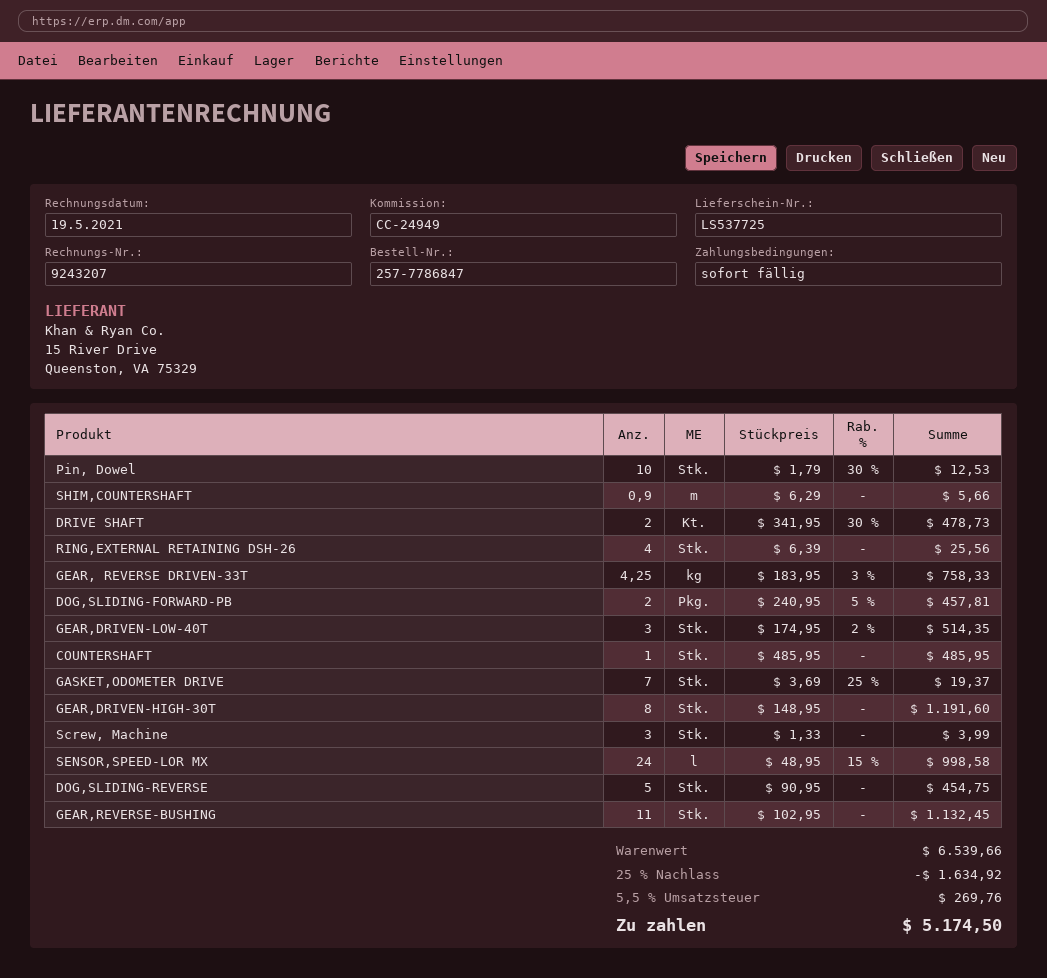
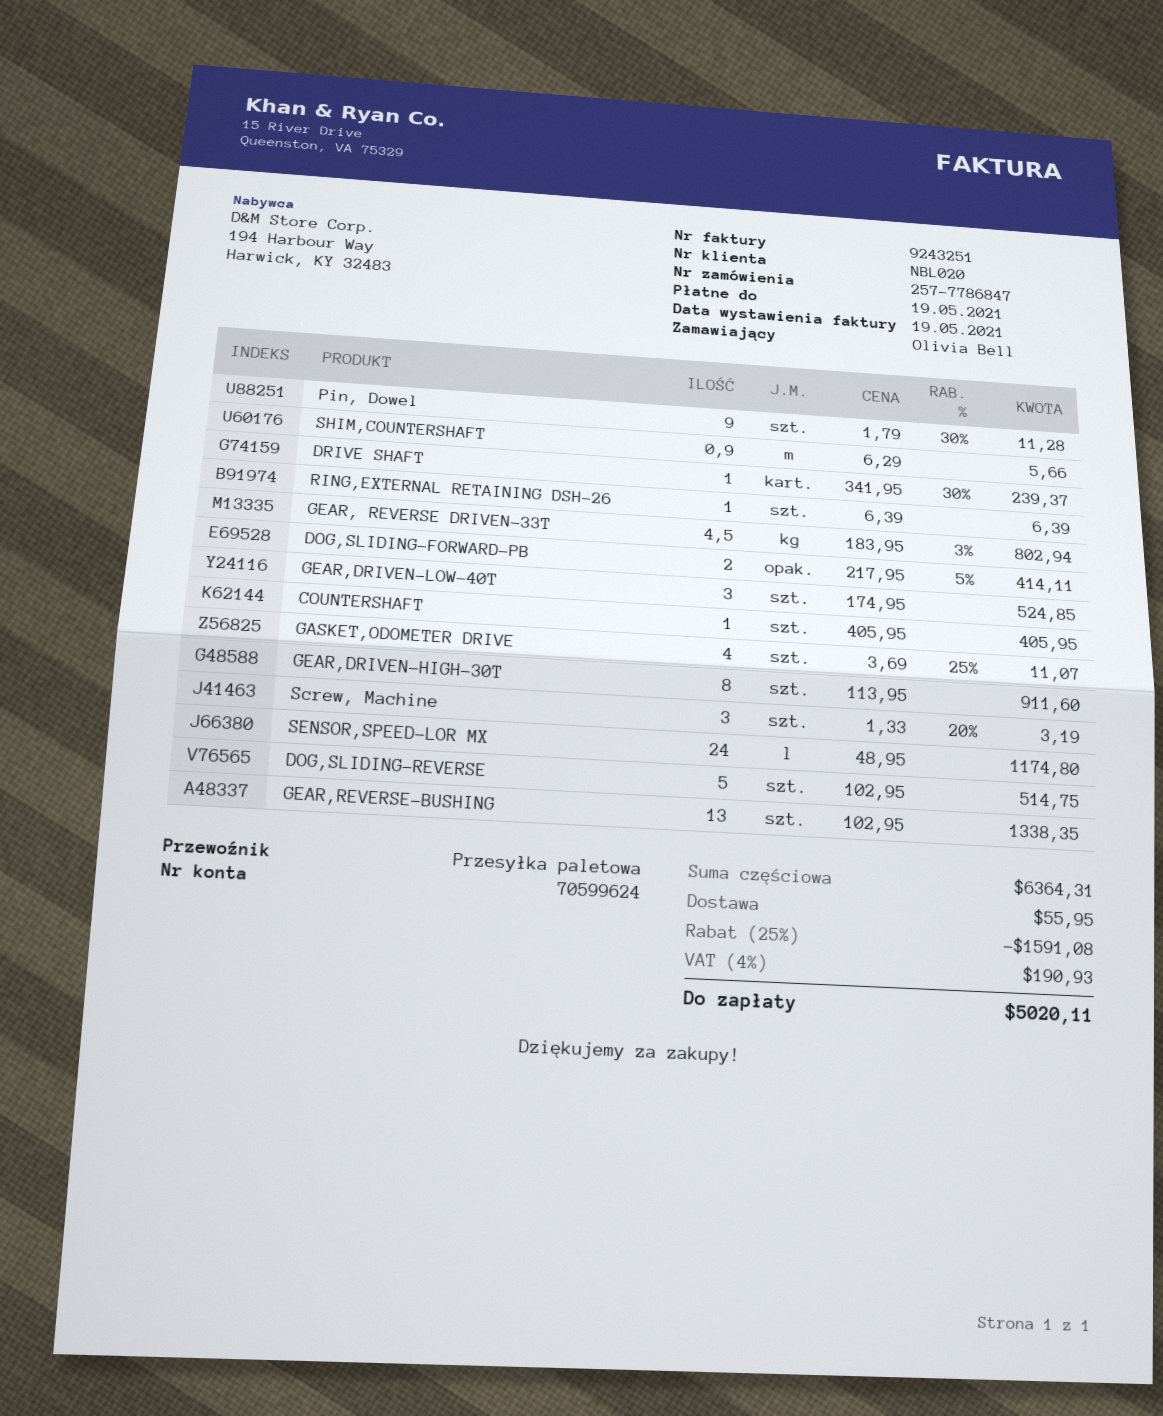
invoice number: 9243207 -> 9243251
Pin, Dowel: 10 x 1.79 - 30% = 12.53 -> 9 x 1.79 - 30% = 11.28
DRIVE SHAFT: 2 x 341.95 - 30% = 478.73 -> 1 x 341.95 - 30% = 239.37
RING,EXTERNAL RETAINING DSH-26: 4 x 6.39 = 25.56 -> 1 x 6.39 = 6.39
GEAR, REVERSE DRIVEN-33T: 4.25 x 183.95 - 3% = 758.33 -> 4.5 x 183.95 - 3% = 802.94
DOG,SLIDING-FORWARD-PB: 2 x 240.95 - 5% = 457.81 -> 2 x 217.95 - 5% = 414.11
GEAR,DRIVEN-LOW-40T: 3 x 174.95 - 2% = 514.35 -> 3 x 174.95 = 524.85
COUNTERSHAFT: 1 x 485.95 = 485.95 -> 1 x 405.95 = 405.95
GASKET,ODOMETER DRIVE: 7 x 3.69 - 25% = 19.37 -> 4 x 3.69 - 25% = 11.07
GEAR,DRIVEN-HIGH-30T: 8 x 148.95 = 1191.60 -> 8 x 113.95 = 911.60
Screw, Machine: 3 x 1.33 = 3.99 -> 3 x 1.33 - 20% = 3.19
SENSOR,SPEED-LOR MX: 24 x 48.95 - 15% = 998.58 -> 24 x 48.95 = 1174.80
DOG,SLIDING-REVERSE: 5 x 90.95 = 454.75 -> 5 x 102.95 = 514.75
GEAR,REVERSE-BUSHING: 11 x 102.95 = 1132.45 -> 13 x 102.95 = 1338.35
subtotal: 6539.66 -> 6364.31
discount: 25% = 1634.92 -> 25% = 1591.08
shipping: none -> 55.95
tax: 5.5% = 269.76 -> 4% = 190.93
total: 5174.50 -> 5020.11

